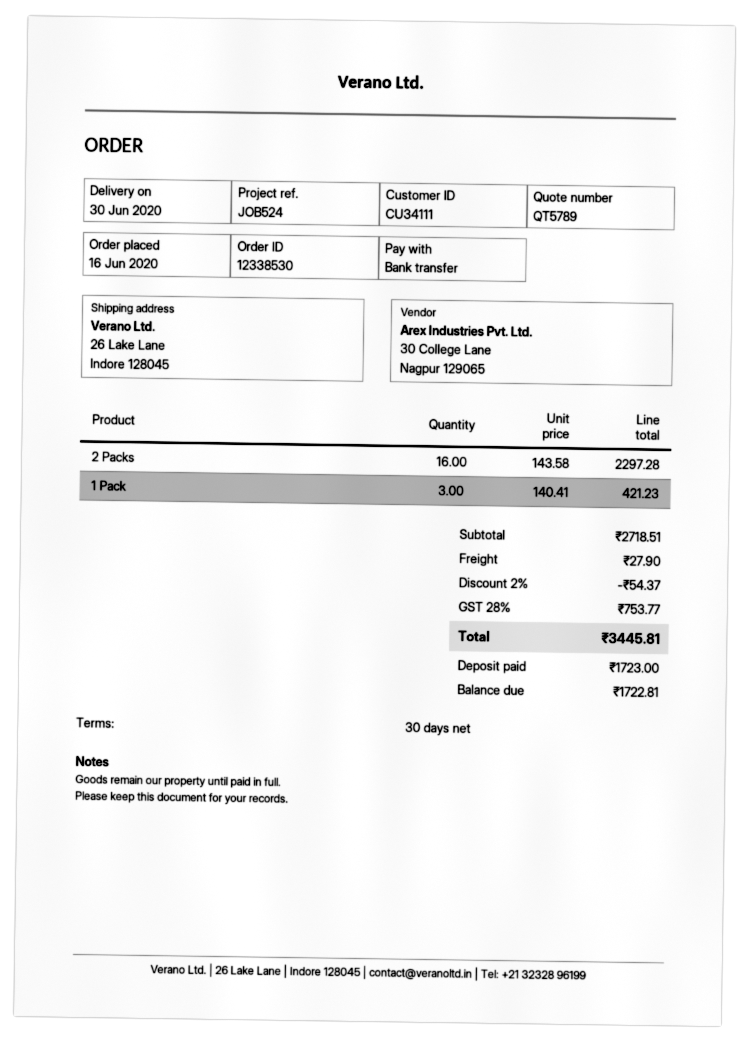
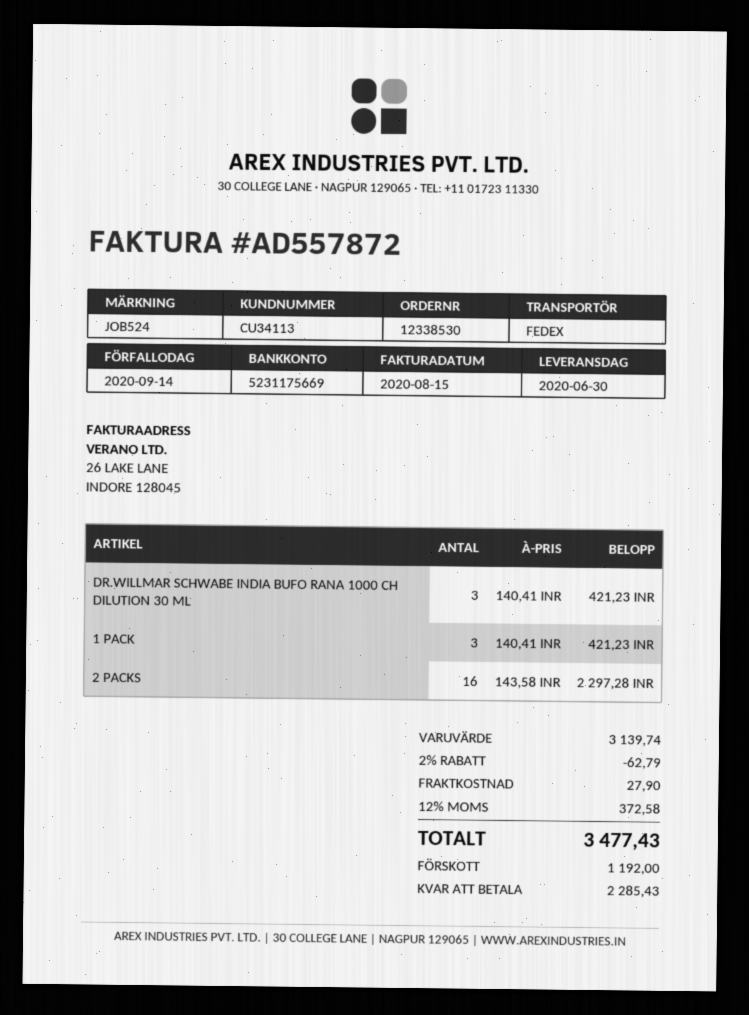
customer number: CU34111 -> CU34113
DR.WILLMAR SCHWABE INDIA BUFO RANA 1000 CH DILUTION 30 ML: none -> 3 x 140.41 = 421.23
subtotal: 2718.51 -> 3139.74
discount: 2% = 54.37 -> 2% = 62.79
tax: 28% = 753.77 -> 12% = 372.58
total: 3445.81 -> 3477.43
deposit: 1723.00 -> 1192.00
balance: 1722.81 -> 2285.43

